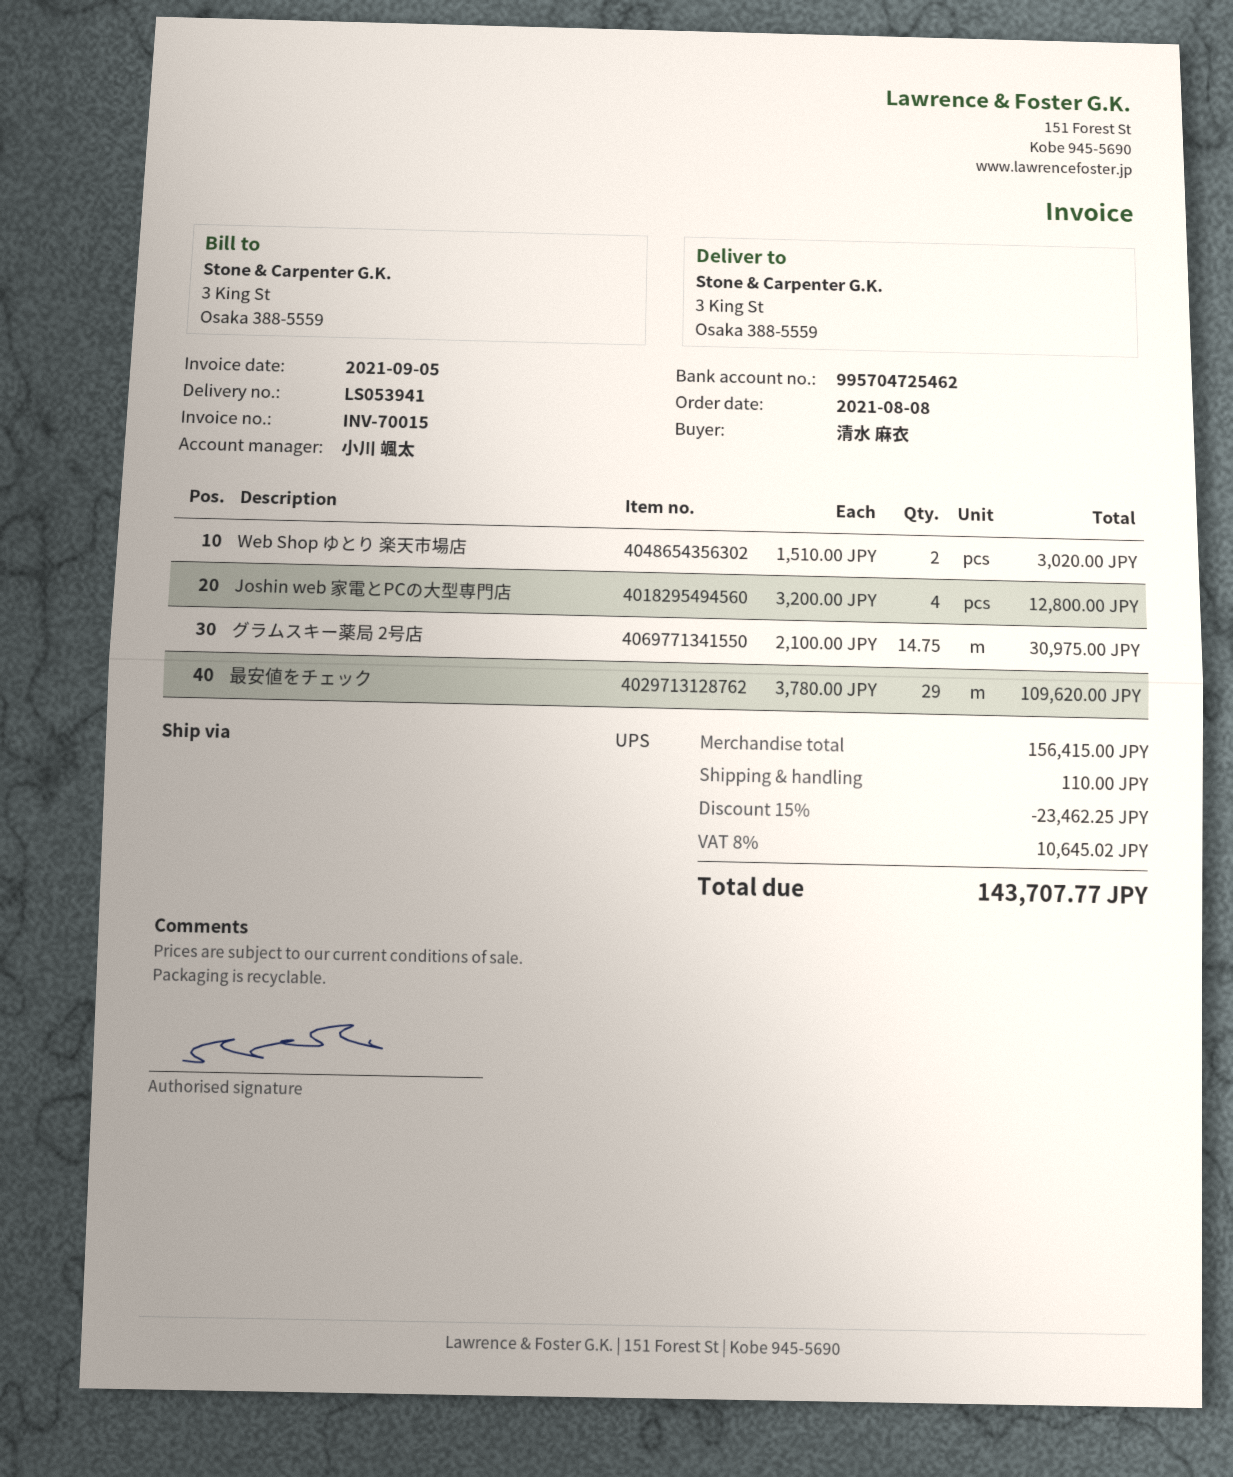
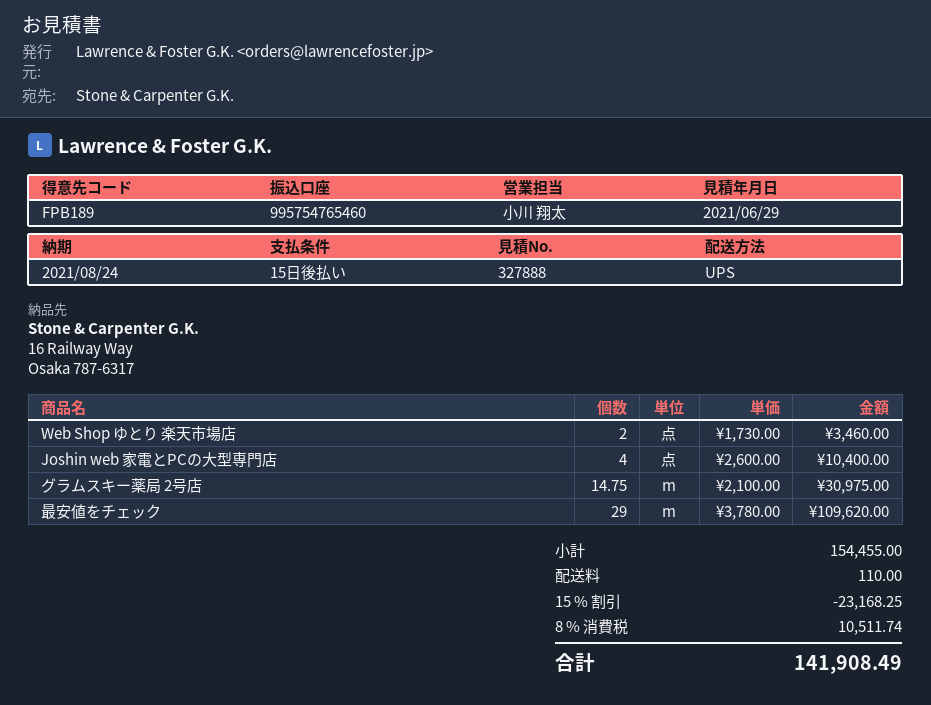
sales rep: 小川 颯太 -> 小川 翔太
bank account: 995704725462 -> 995754765460
ship to: 3 King St, Osaka 388-5559 -> 16 Railway Way, Osaka 787-6317
Web Shop ゆとり 楽天市場店: 2 x 1510.00 = 3020.00 -> 2 x 1730.00 = 3460.00
Joshin web 家電とPCの大型専門店: 4 x 3200.00 = 12800.00 -> 4 x 2600.00 = 10400.00
subtotal: 156415.00 -> 154455.00
discount: 15% = 23462.25 -> 15% = 23168.25
tax: 8% = 10645.02 -> 8% = 10511.74
total: 143707.77 -> 141908.49

